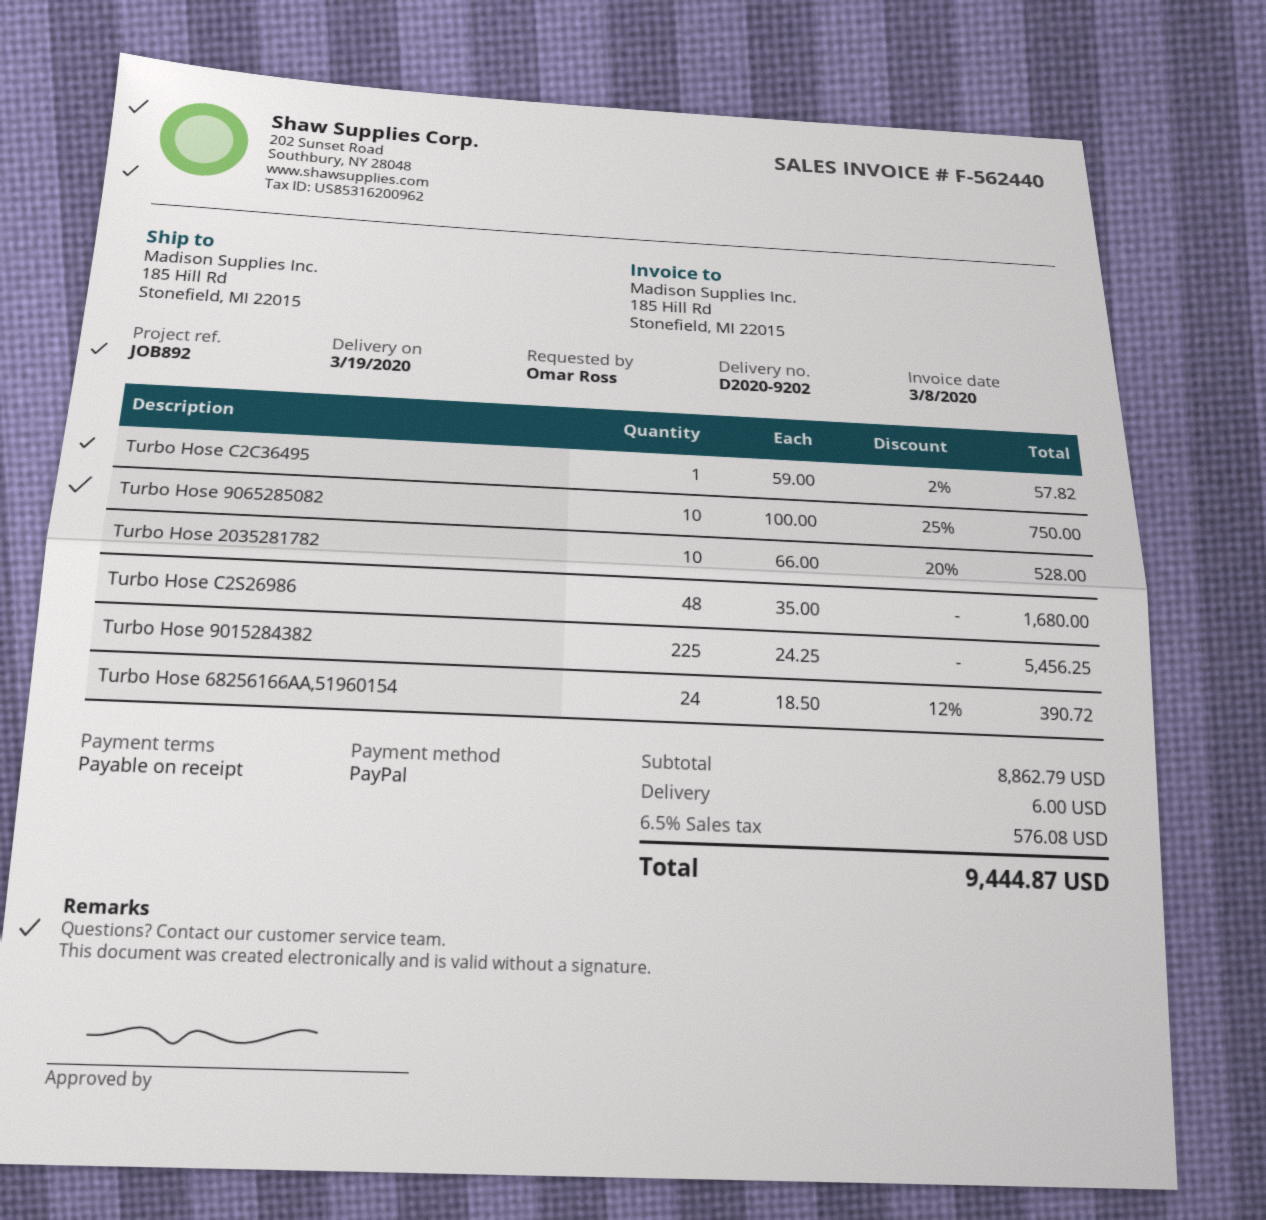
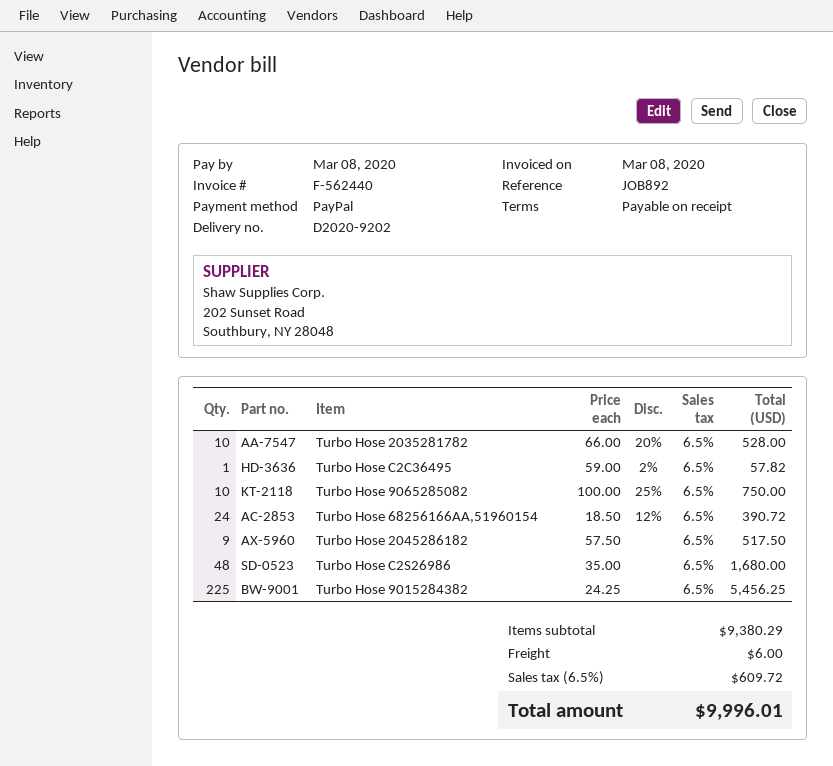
Turbo Hose 2045286182: none -> 9 x 57.50 = 517.50
subtotal: 8862.79 -> 9380.29
tax: 6.5% = 576.08 -> 6.5% = 609.72
total: 9444.87 -> 9996.01

